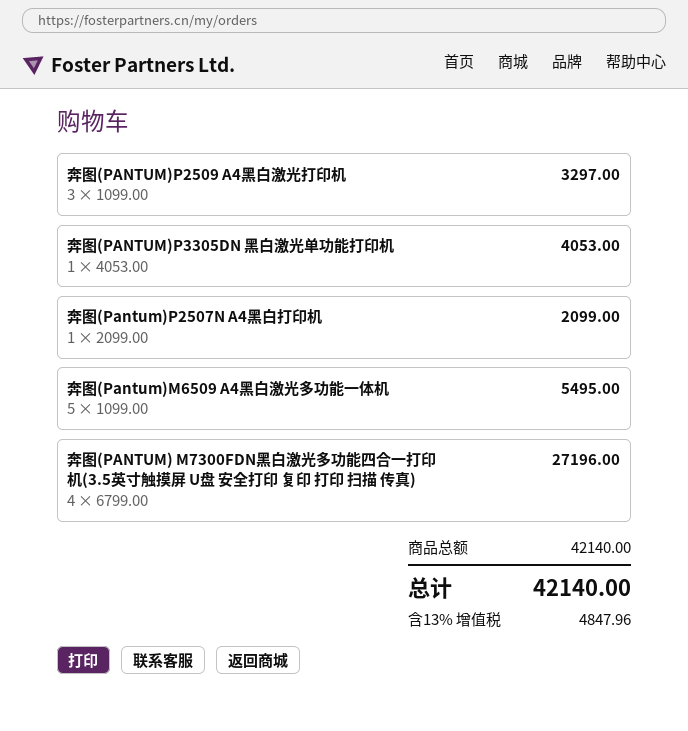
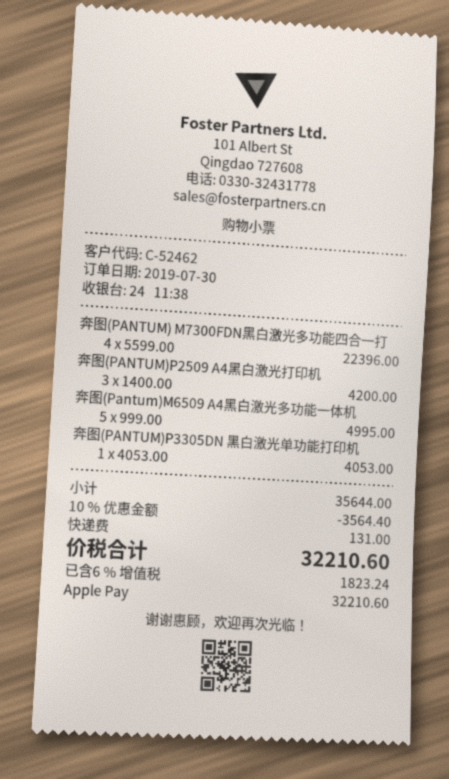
奔图(PANTUM)P2509 A4黑白激光打印机: 3 x 1099.00 = 3297.00 -> 3 x 1400.00 = 4200.00
奔图(Pantum)P2507N A4黑白打印机: 1 x 2099.00 = 2099.00 -> none
奔图(Pantum)M6509 A4黑白激光多功能一体机: 5 x 1099.00 = 5495.00 -> 5 x 999.00 = 4995.00
奔图(PANTUM) M7300FDN黑白激光多功能四合一打印机(3.5英寸触摸屏 U盘 安全打印 复印 打印 扫描 传真): 4 x 6799.00 = 27196.00 -> 4 x 5599.00 = 22396.00
subtotal: 42140.00 -> 35644.00
discount: none -> 10% = 3564.40
shipping: none -> 131.00
tax: 13% = 4847.96 -> 6% = 1823.24
total: 42140.00 -> 32210.60

